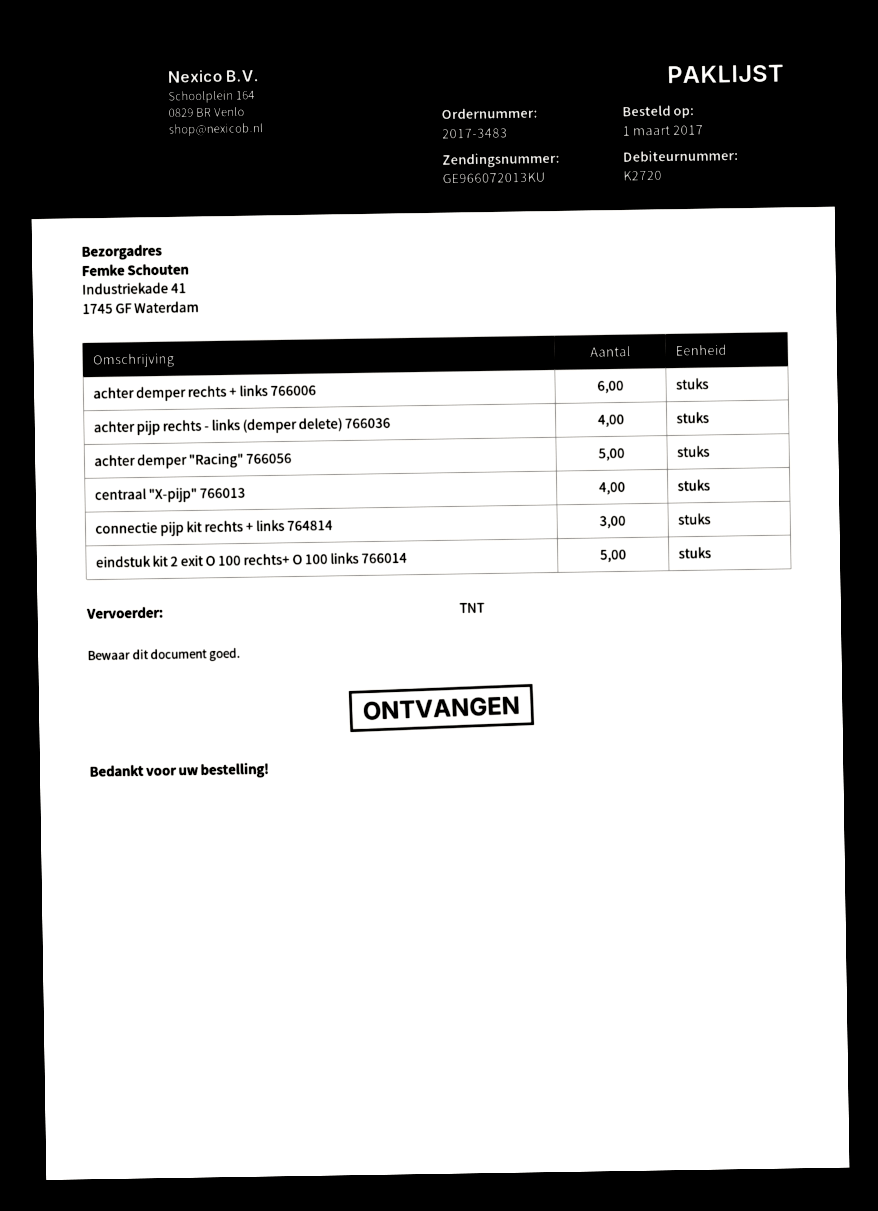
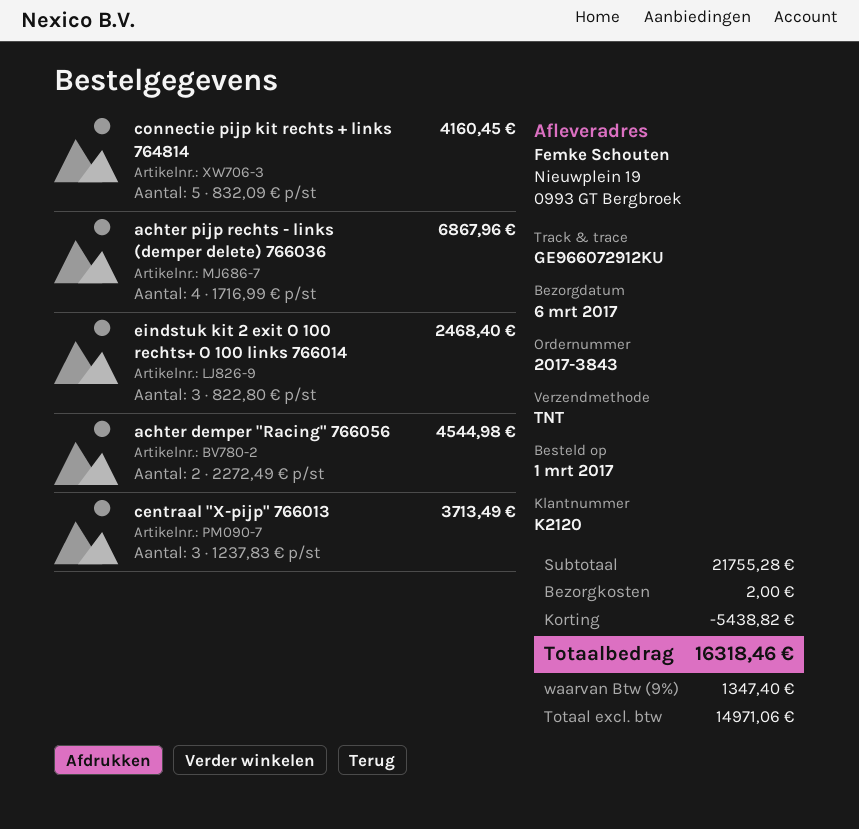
order number: 2017-3483 -> 2017-3843
customer number: K2720 -> K2120
tracking number: GE966072013KU -> GE966072912KU
ship to: Industriekade 41, 1745 GF Waterdam -> Nieuwplein 19, 0993 GT Bergbroek
achter demper rechts + links 766006: 6 -> none
achter demper "Racing" 766056: 5 -> 2
centraal "X-pijp" 766013: 4 -> 3
connectie pijp kit rechts + links 764814: 3 -> 5
eindstuk kit 2 exit O 100 rechts+ O 100 links 766014: 5 -> 3

